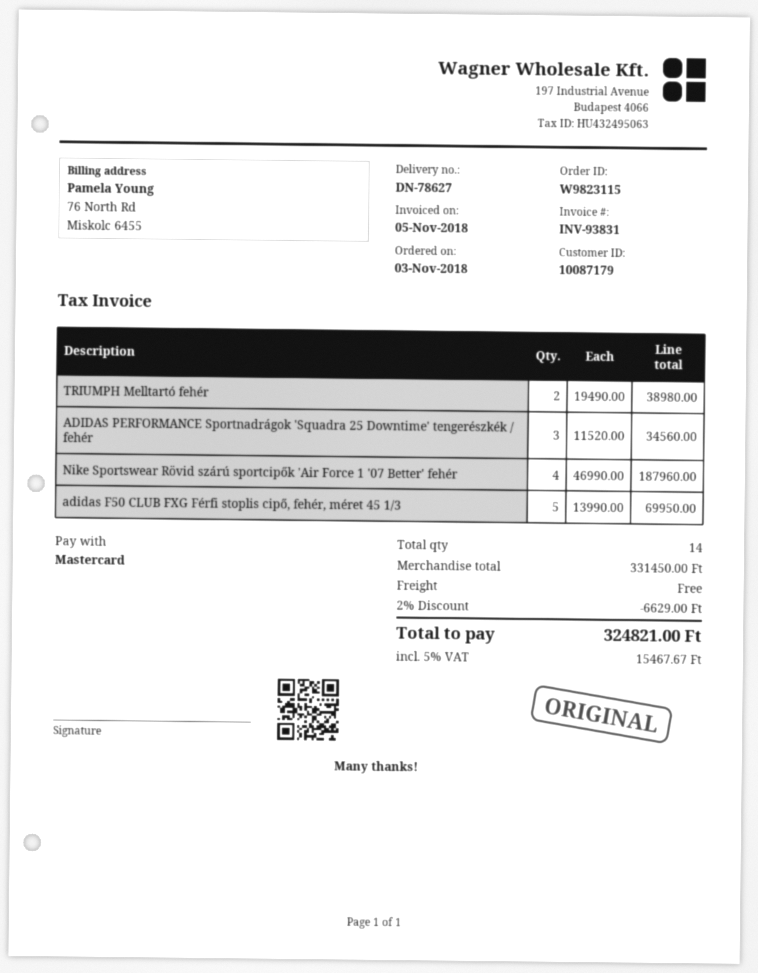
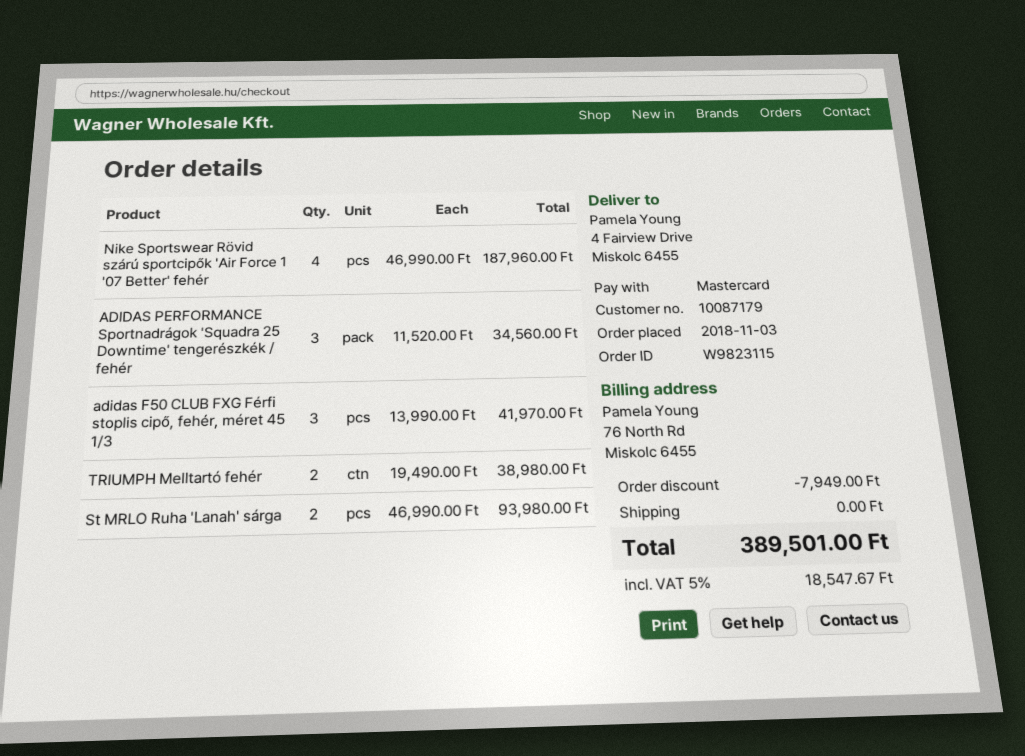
adidas F50 CLUB FXG Férfi stoplis cipő, fehér, méret 45 1/3: 5 x 13990.00 = 69950.00 -> 3 x 13990.00 = 41970.00
St MRLO Ruha 'Lanah' sárga: none -> 2 x 46990.00 = 93980.00
discount: 6629.00 -> 7949.00
tax: 5% = 15467.67 -> 5% = 18547.67
total: 324821.00 -> 389501.00

